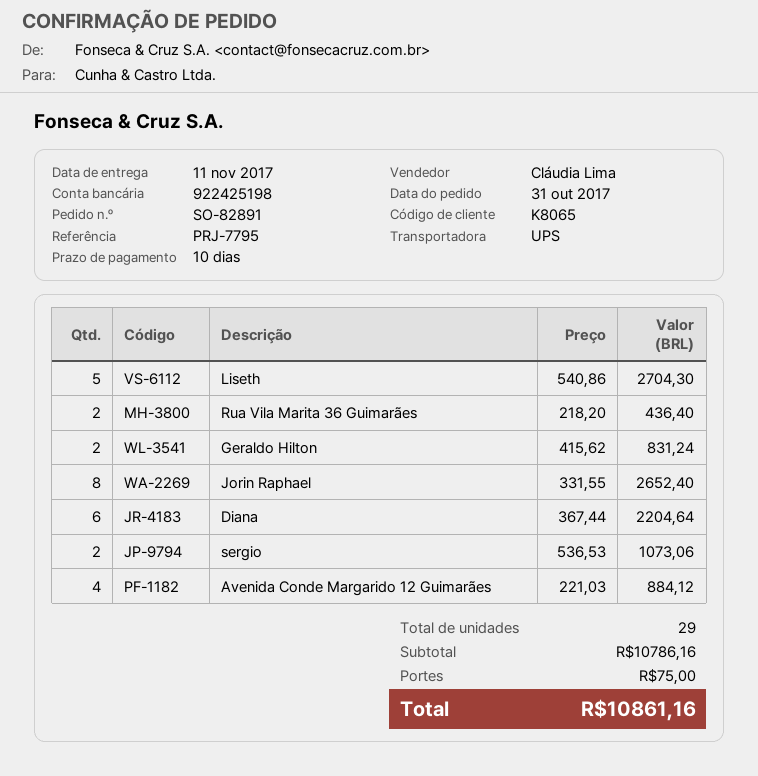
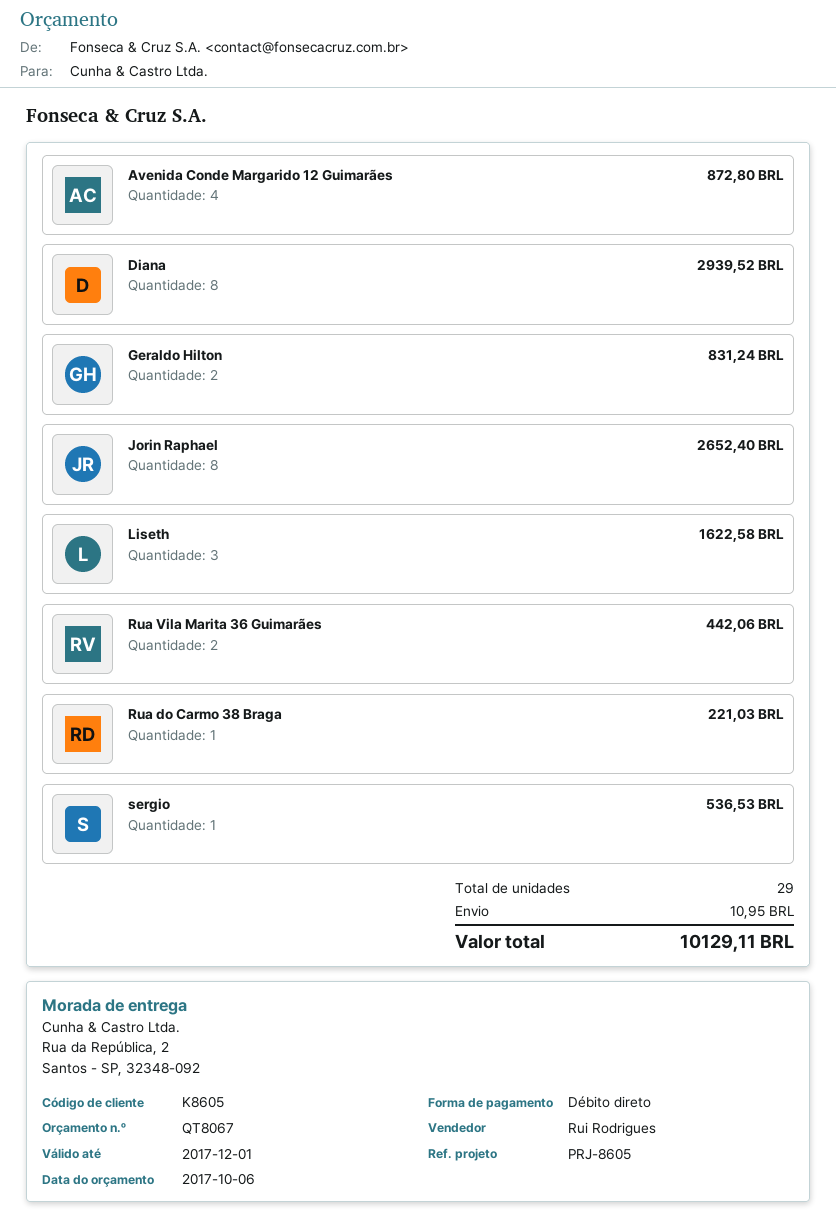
customer number: K8065 -> K8605
reference: PRJ-7795 -> PRJ-8605
sales rep: Cláudia Lima -> Rui Rodrigues
Liseth: 5 for 2704.30 -> 3 for 1622.58
Rua Vila Marita 36 Guimarães: 2 for 436.40 -> 2 for 442.06
Diana: 6 for 2204.64 -> 8 for 2939.52
sergio: 2 for 1073.06 -> 1 for 536.53
Avenida Conde Margarido 12 Guimarães: 4 for 884.12 -> 4 for 872.80
Rua do Carmo 38 Braga: none -> 1 for 221.03
shipping: 75.00 -> 10.95
total: 10861.16 -> 10129.11

